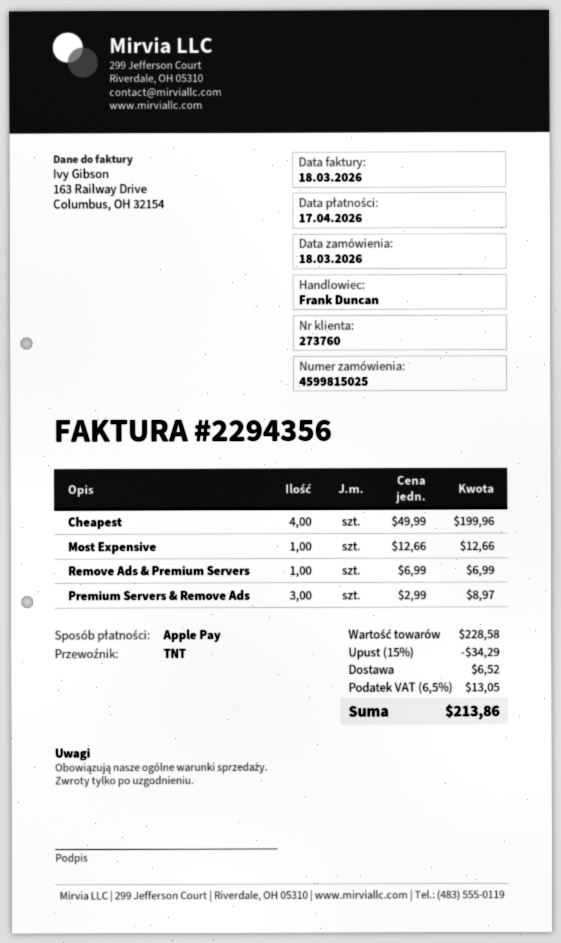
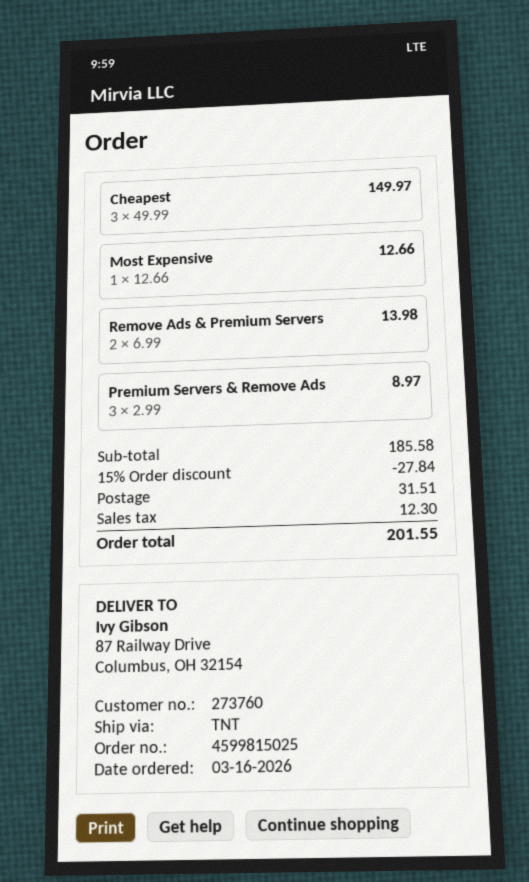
order date: 2026-03-18 -> 2026-03-16
Cheapest: 4 x 49.99 = 199.96 -> 3 x 49.99 = 149.97
Remove Ads & Premium Servers: 1 x 6.99 = 6.99 -> 2 x 6.99 = 13.98
subtotal: 228.58 -> 185.58
discount: 15% = 34.29 -> 15% = 27.84
shipping: 6.52 -> 31.51
tax: 13.05 -> 12.30
total: 213.86 -> 201.55

